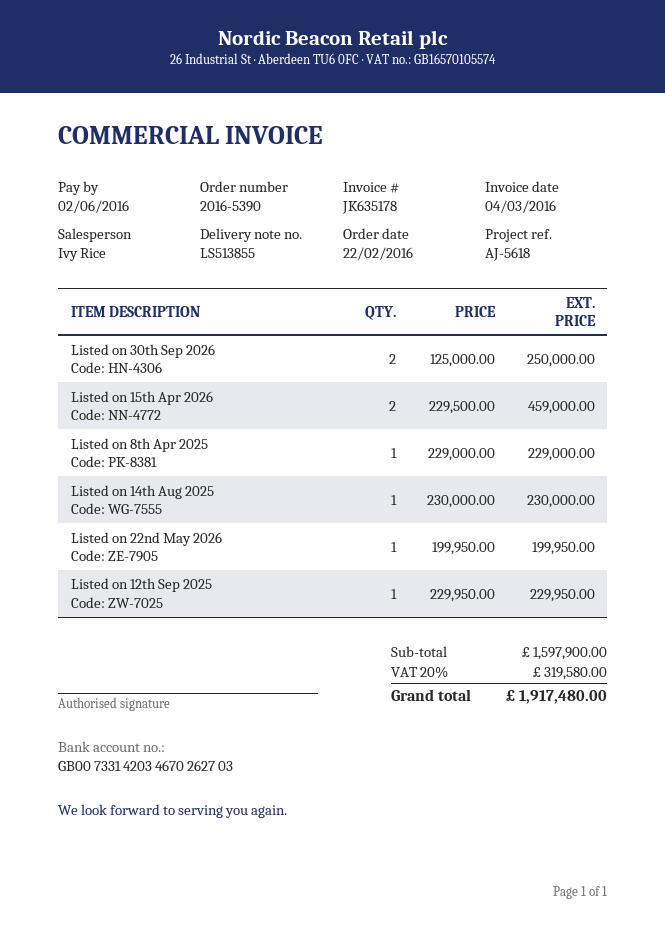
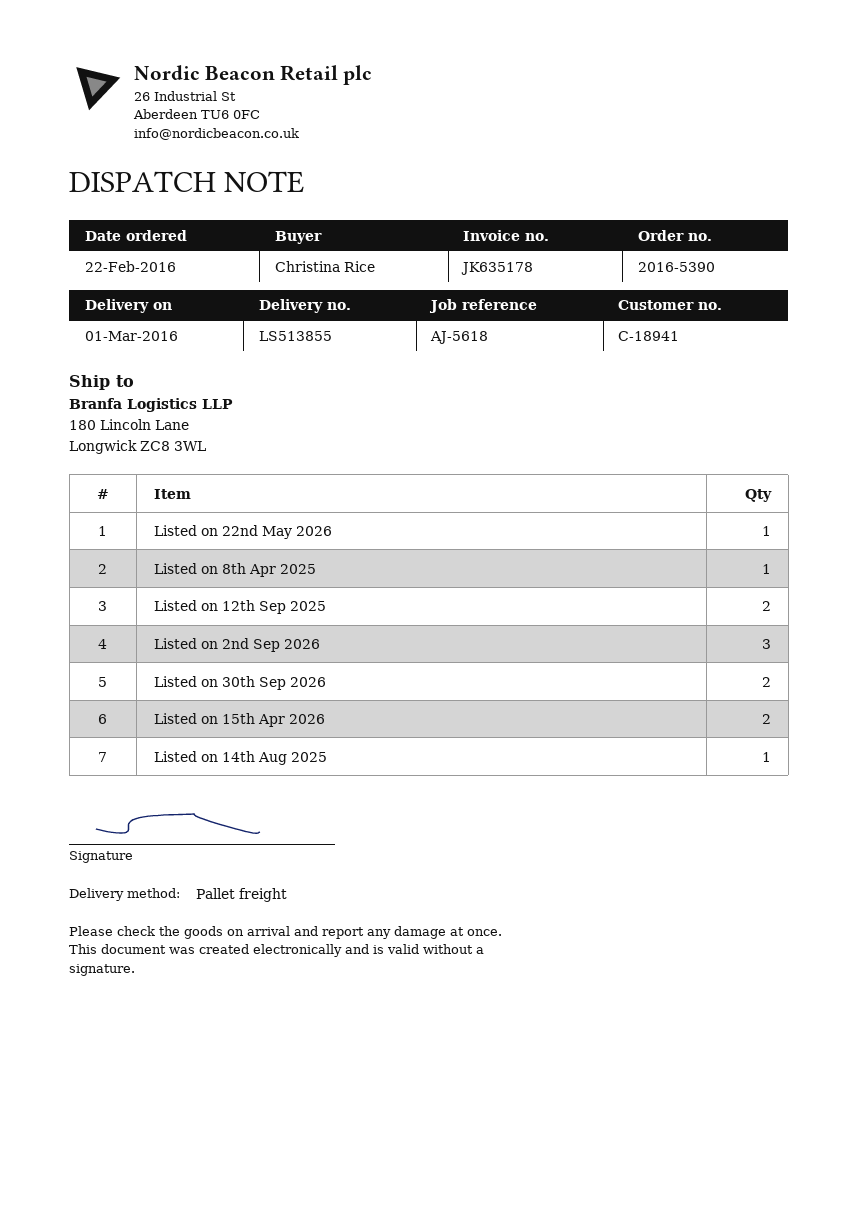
Listed on 12th Sep 2025: 1 -> 2
Listed on 2nd Sep 2026: none -> 3

